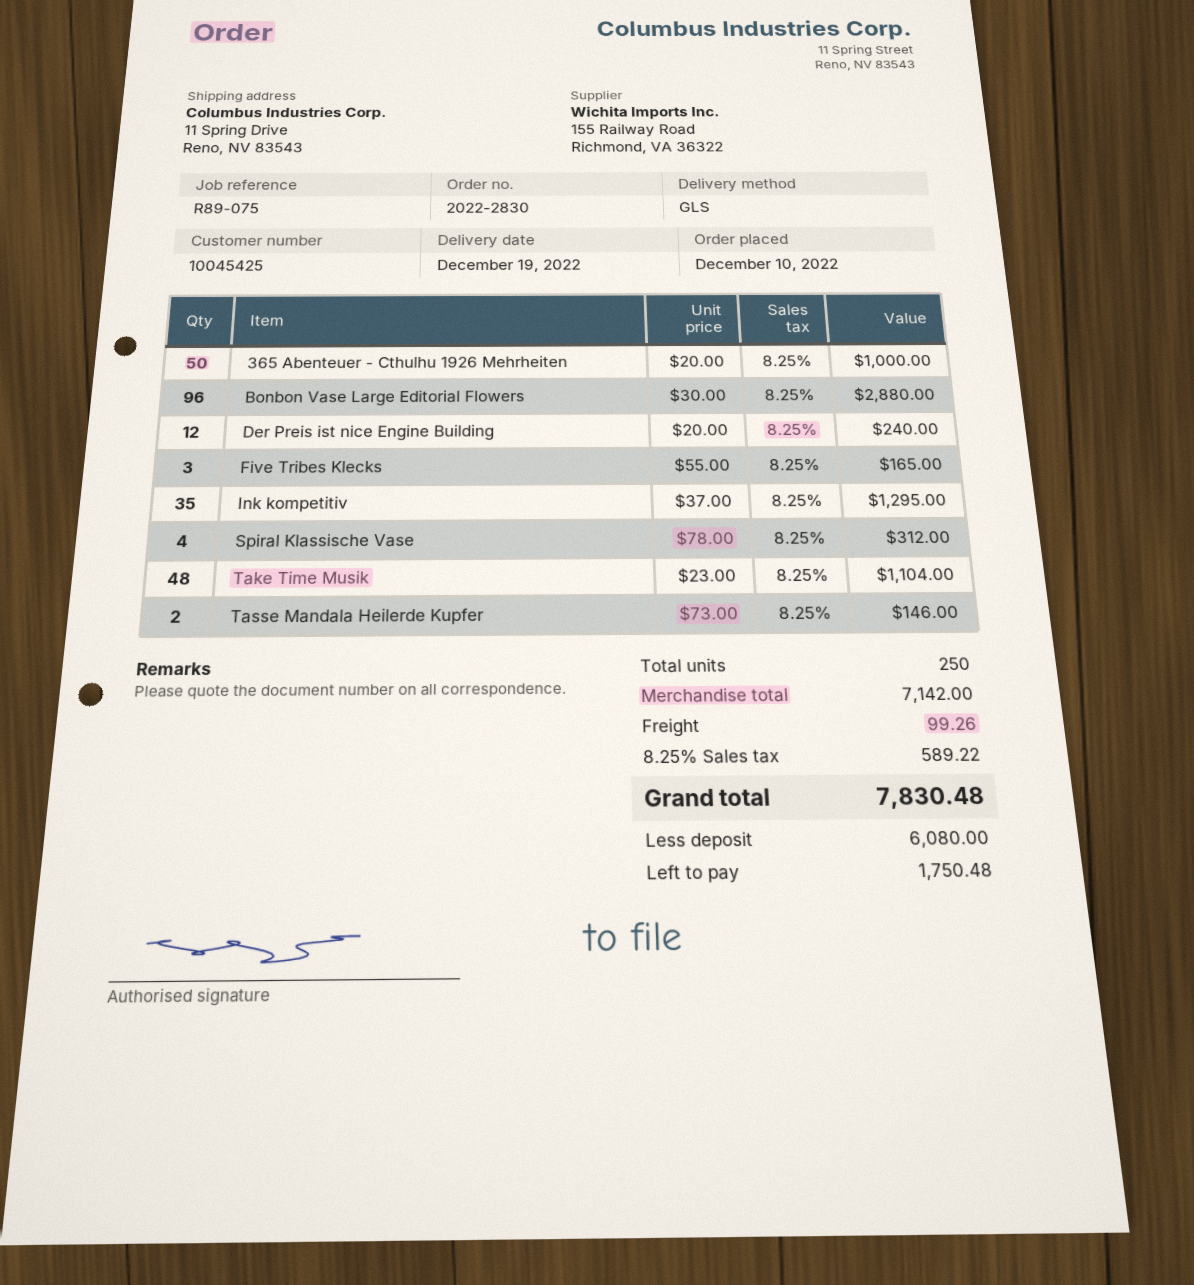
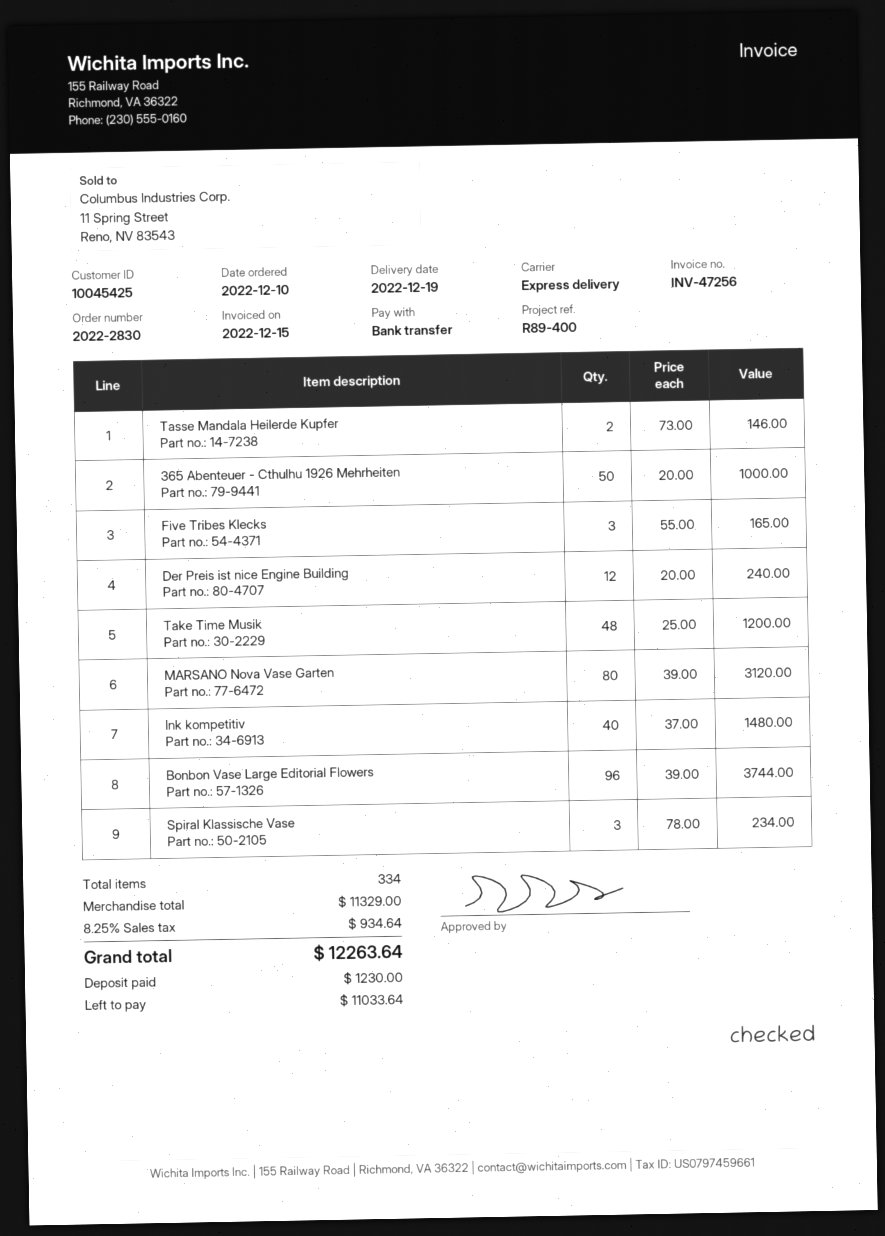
reference: R89-075 -> R89-400
shipping method: GLS -> express
Bonbon Vase Large Editorial Flowers: 96 x 30.00 = 2880.00 -> 96 x 39.00 = 3744.00
Ink kompetitiv: 35 x 37.00 = 1295.00 -> 40 x 37.00 = 1480.00
Spiral Klassische Vase: 4 x 78.00 = 312.00 -> 3 x 78.00 = 234.00
Take Time Musik: 48 x 23.00 = 1104.00 -> 48 x 25.00 = 1200.00
MARSANO Nova Vase Garten: none -> 80 x 39.00 = 3120.00
total quantity: 250 -> 334
subtotal: 7142.00 -> 11329.00
shipping: 99.26 -> none
tax: 8.25% = 589.22 -> 8.25% = 934.64
total: 7830.48 -> 12263.64
deposit: 6080.00 -> 1230.00
balance: 1750.48 -> 11033.64

